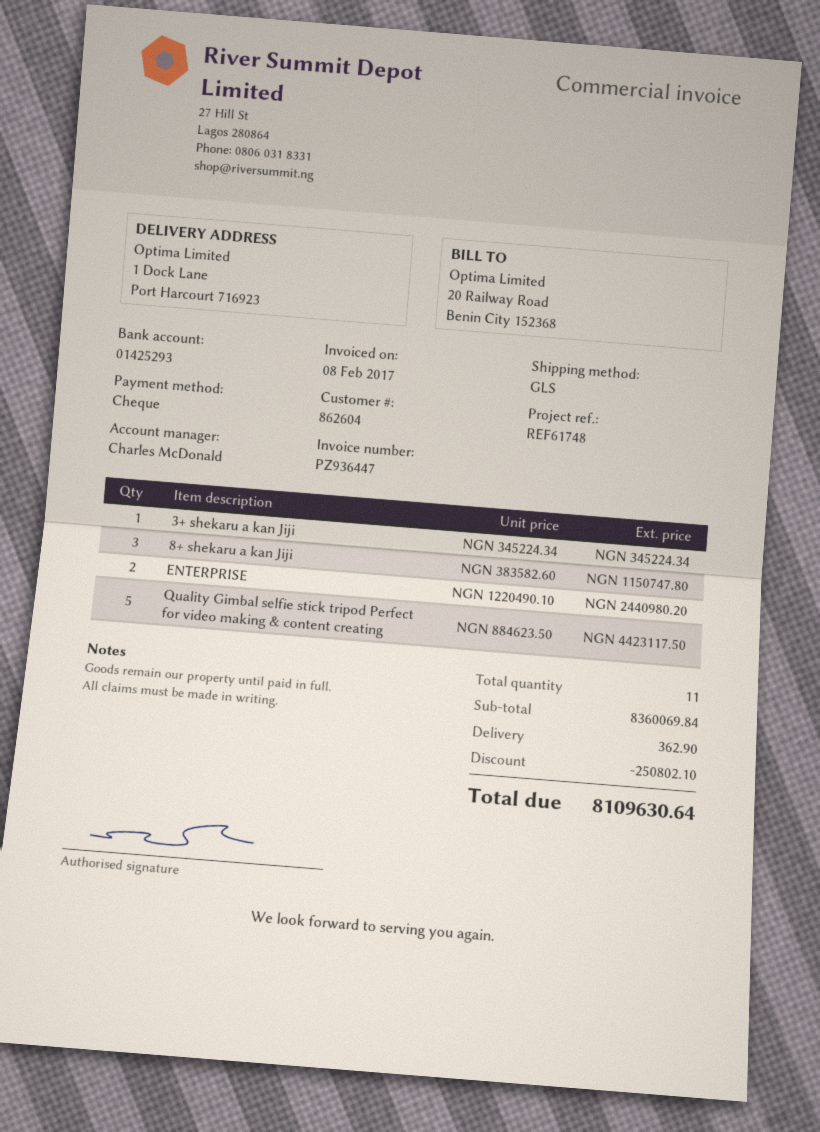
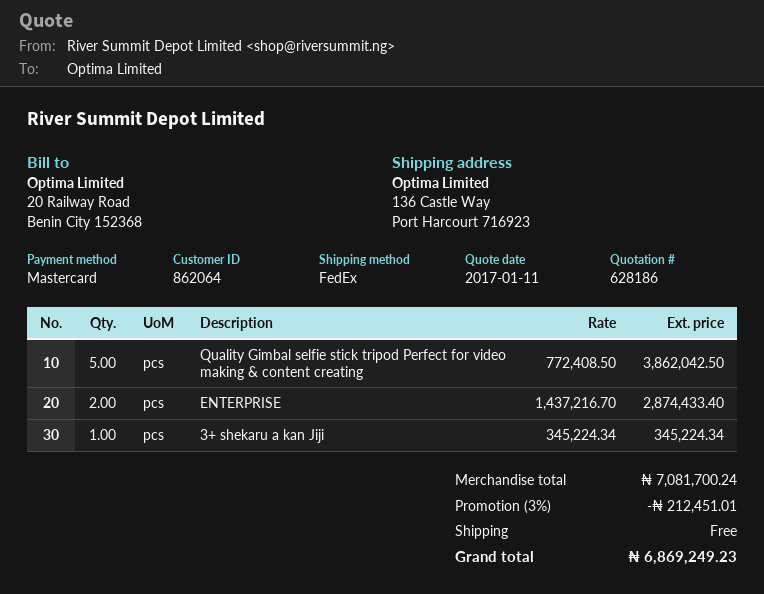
customer number: 862604 -> 862064
payment method: cheque -> Mastercard
shipping method: GLS -> FedEx
ship to: 1 Dock Lane, Port Harcourt 716923 -> 136 Castle Way, Port Harcourt 716923
8+ shekaru a kan Jiji: 3 x 383582.60 = 1150747.80 -> none
ENTERPRISE: 2 x 1220490.10 = 2440980.20 -> 2 x 1437216.70 = 2874433.40
Quality Gimbal selfie stick tripod Perfect for video making & content creating: 5 x 884623.50 = 4423117.50 -> 5 x 772408.50 = 3862042.50
subtotal: 8360069.84 -> 7081700.24
discount: 250802.10 -> 212451.01
shipping: 362.90 -> 0.00
total: 8109630.64 -> 6869249.23

